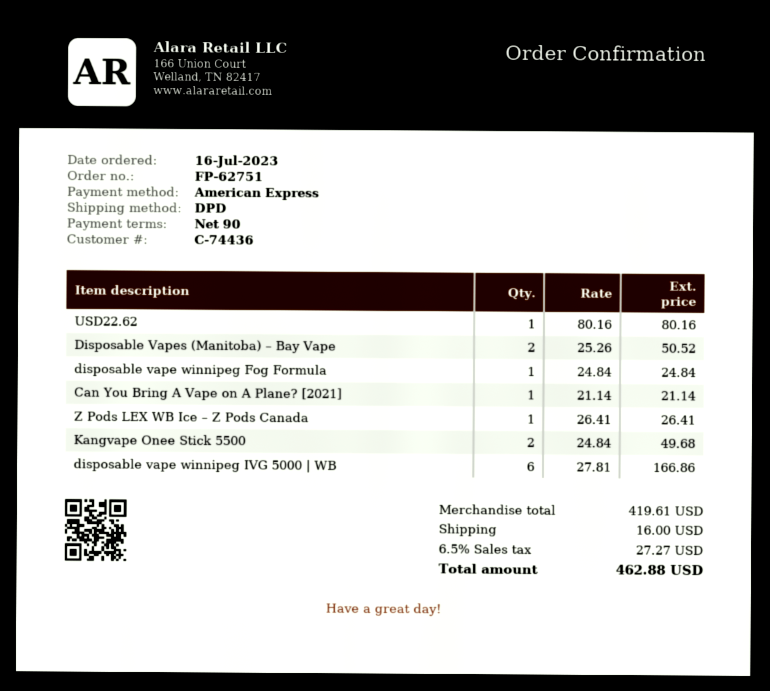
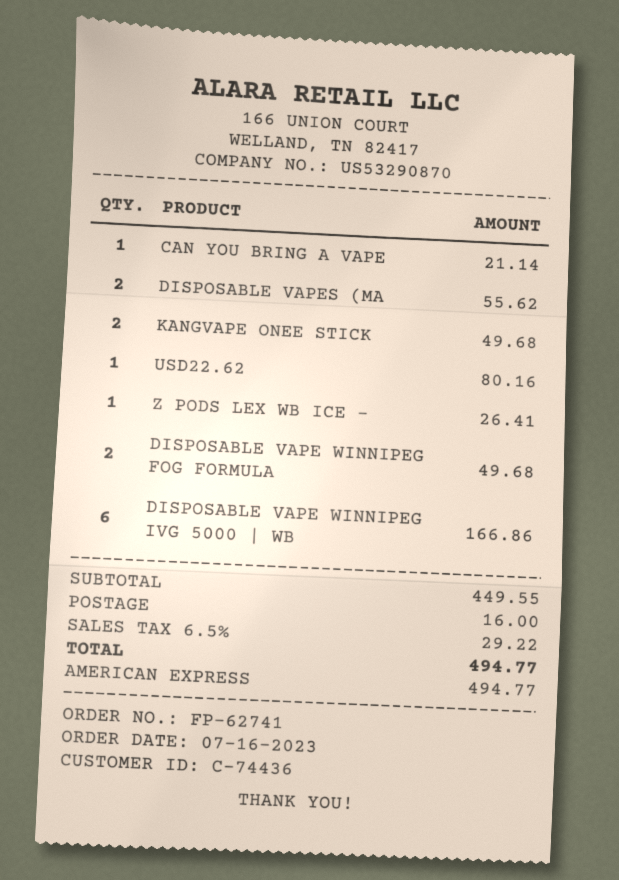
order number: FP-62751 -> FP-62741
Disposable Vapes (Manitoba) – Bay Vape: 2 for 50.52 -> 2 for 55.62
disposable vape winnipeg Fog Formula: 1 for 24.84 -> 2 for 49.68
subtotal: 419.61 -> 449.55
tax: 6.5% = 27.27 -> 6.5% = 29.22
total: 462.88 -> 494.77

